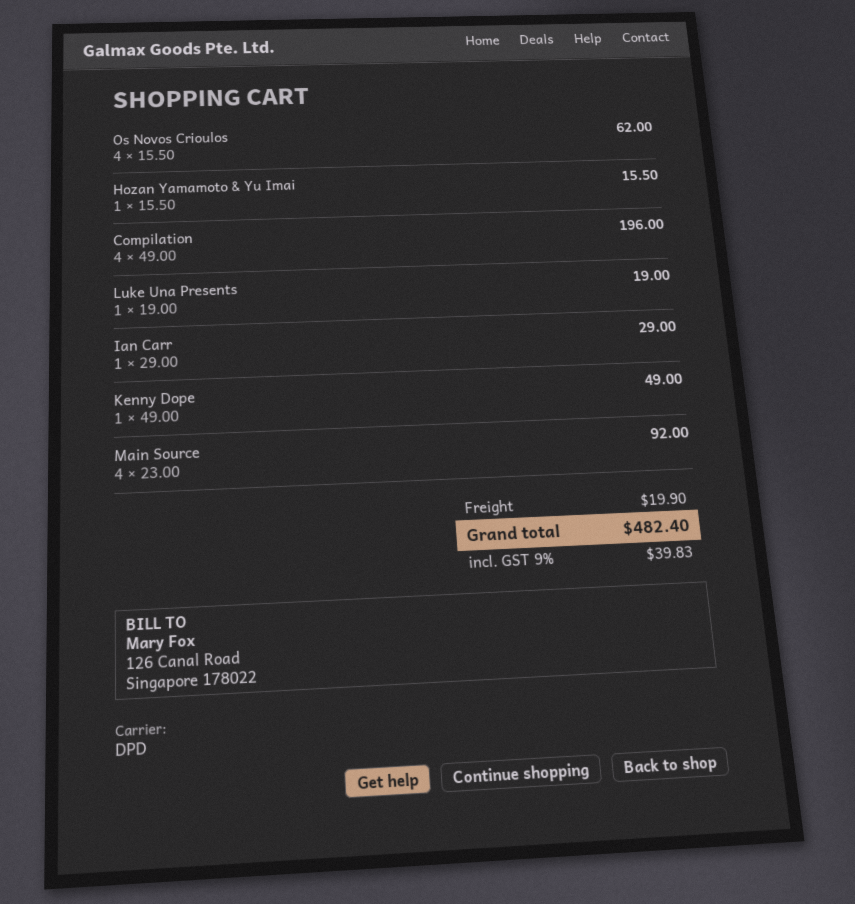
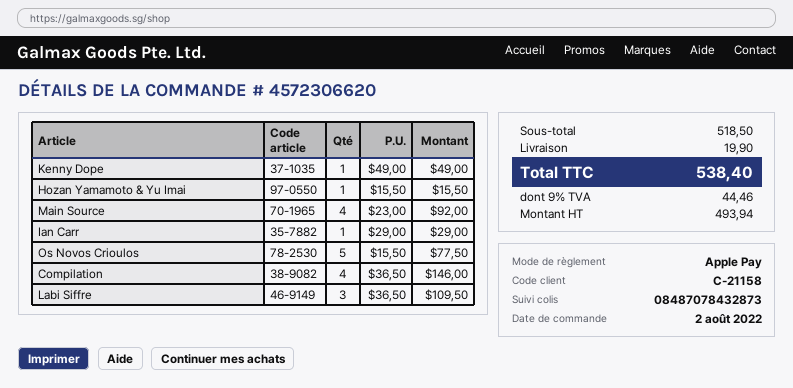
Os Novos Crioulos: 4 x 15.50 = 62.00 -> 5 x 15.50 = 77.50
Compilation: 4 x 49.00 = 196.00 -> 4 x 36.50 = 146.00
Luke Una Presents: 1 x 19.00 = 19.00 -> none
Labi Siffre: none -> 3 x 36.50 = 109.50
tax: 9% = 39.83 -> 9% = 44.46
total: 482.40 -> 538.40

